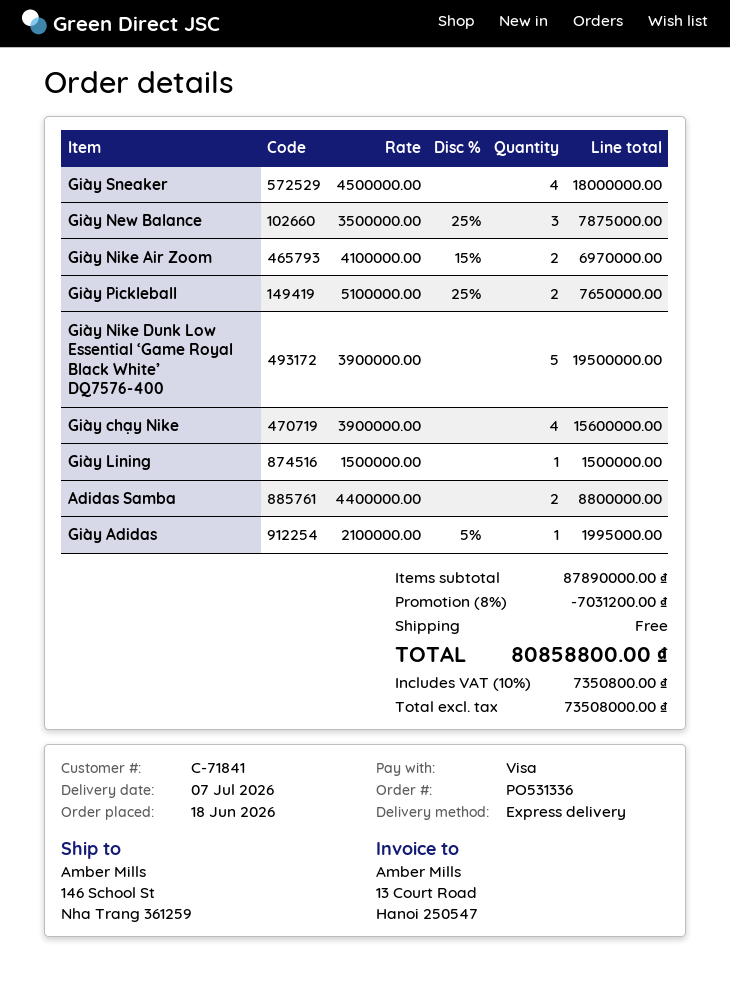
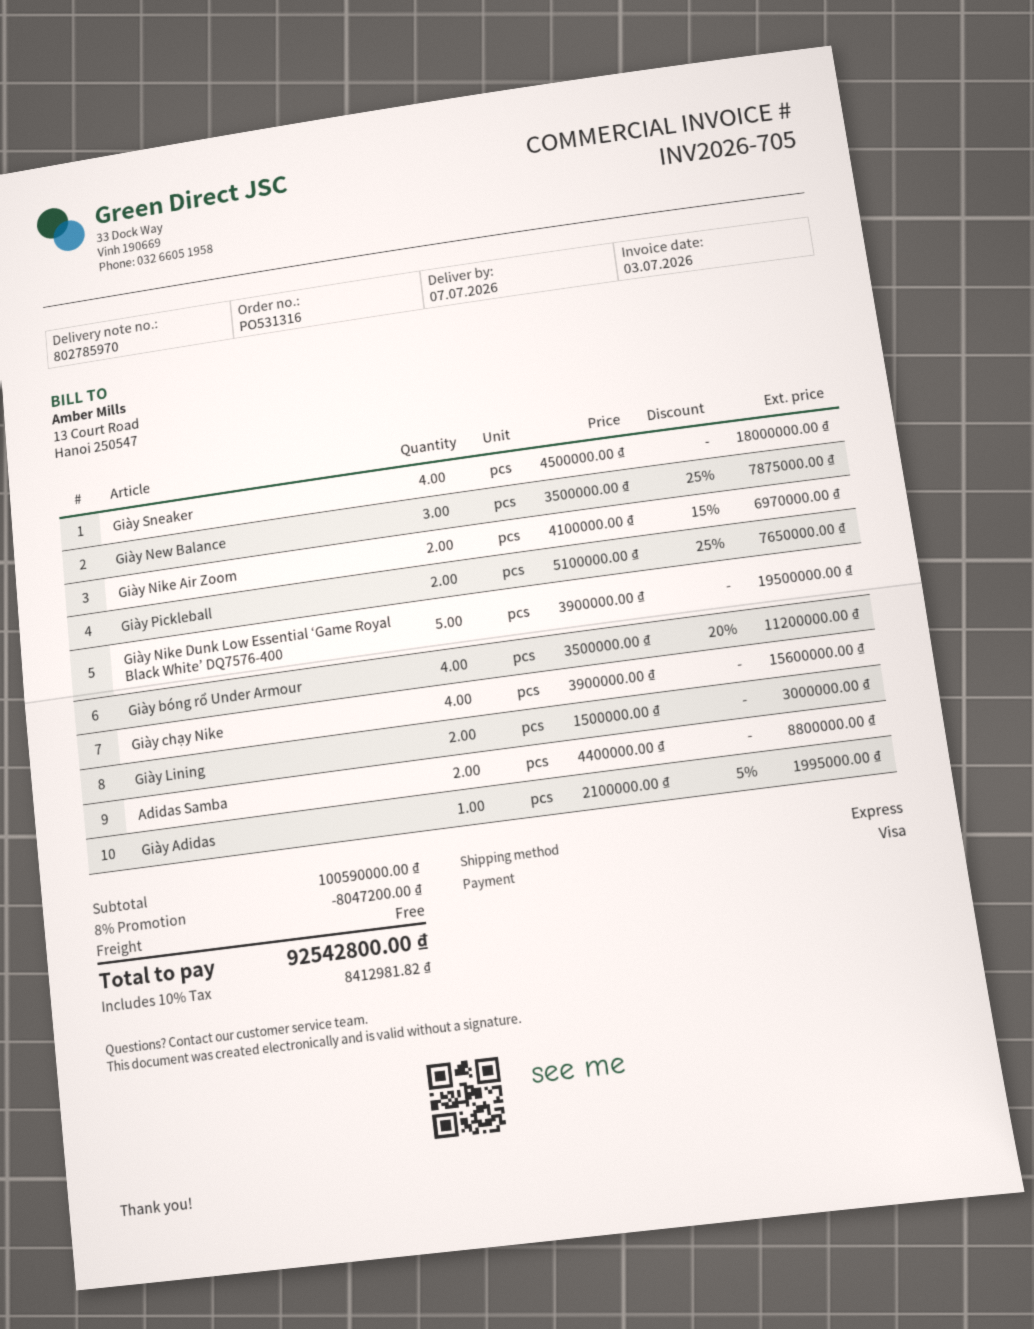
order number: PO531336 -> PO531316
Giày Lining: 1 x 1500000.00 = 1500000.00 -> 2 x 1500000.00 = 3000000.00
Giày bóng rổ Under Armour: none -> 4 x 3500000.00 - 20% = 11200000.00
subtotal: 87890000.00 -> 100590000.00
discount: 8% = 7031200.00 -> 8% = 8047200.00
tax: 10% = 7350800.00 -> 10% = 8412981.82
total: 80858800.00 -> 92542800.00

